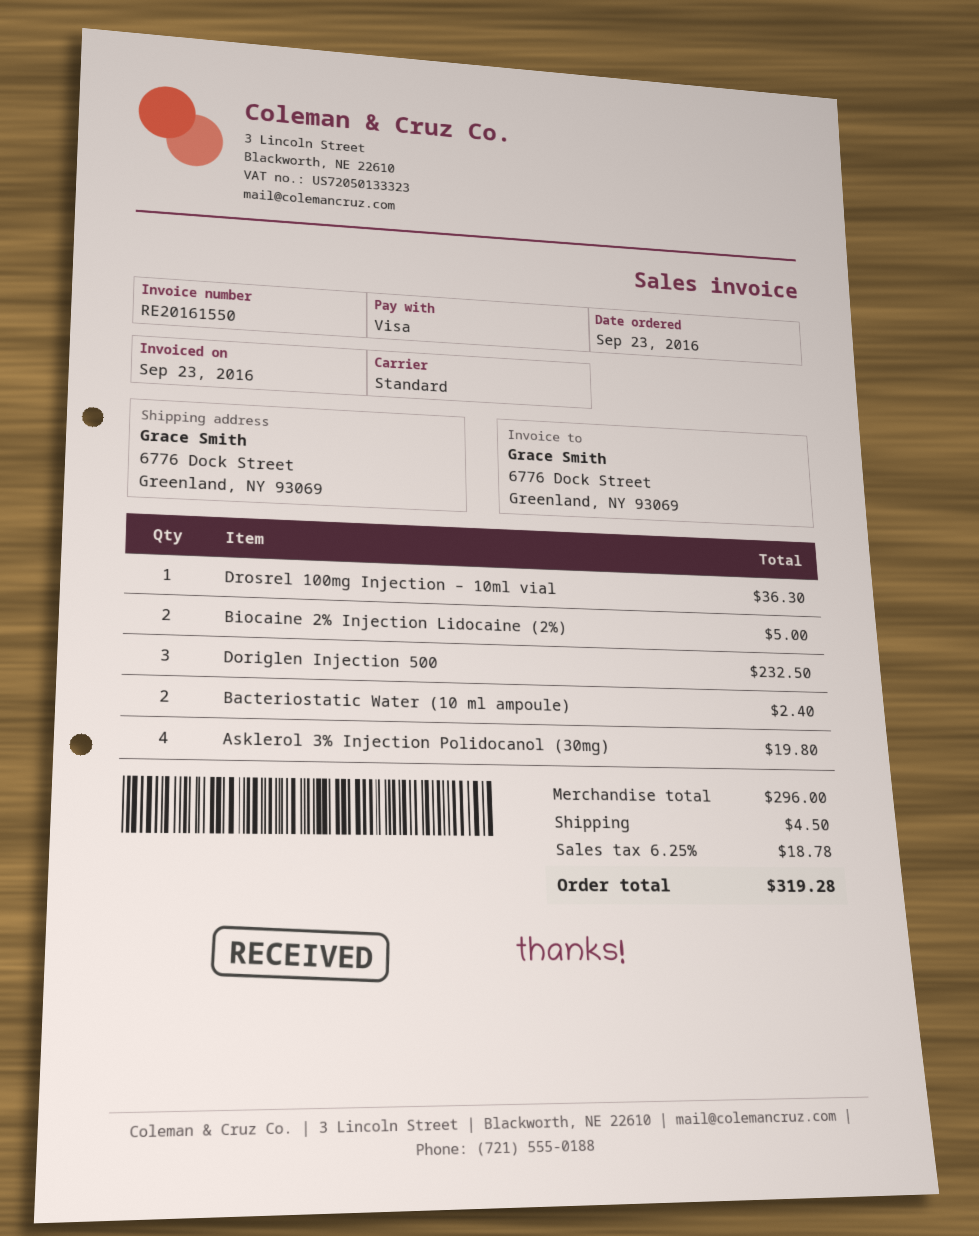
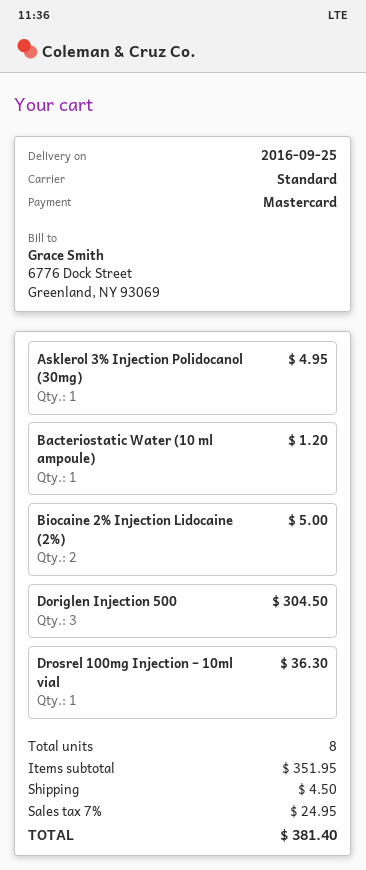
payment method: Visa -> Mastercard
Doriglen Injection 500: 3 for 232.50 -> 3 for 304.50
Bacteriostatic Water (10 ml ampoule): 2 for 2.40 -> 1 for 1.20
Asklerol 3% Injection Polidocanol (30mg): 4 for 19.80 -> 1 for 4.95
subtotal: 296.00 -> 351.95
tax: 6.25% = 18.78 -> 7% = 24.95
total: 319.28 -> 381.40

